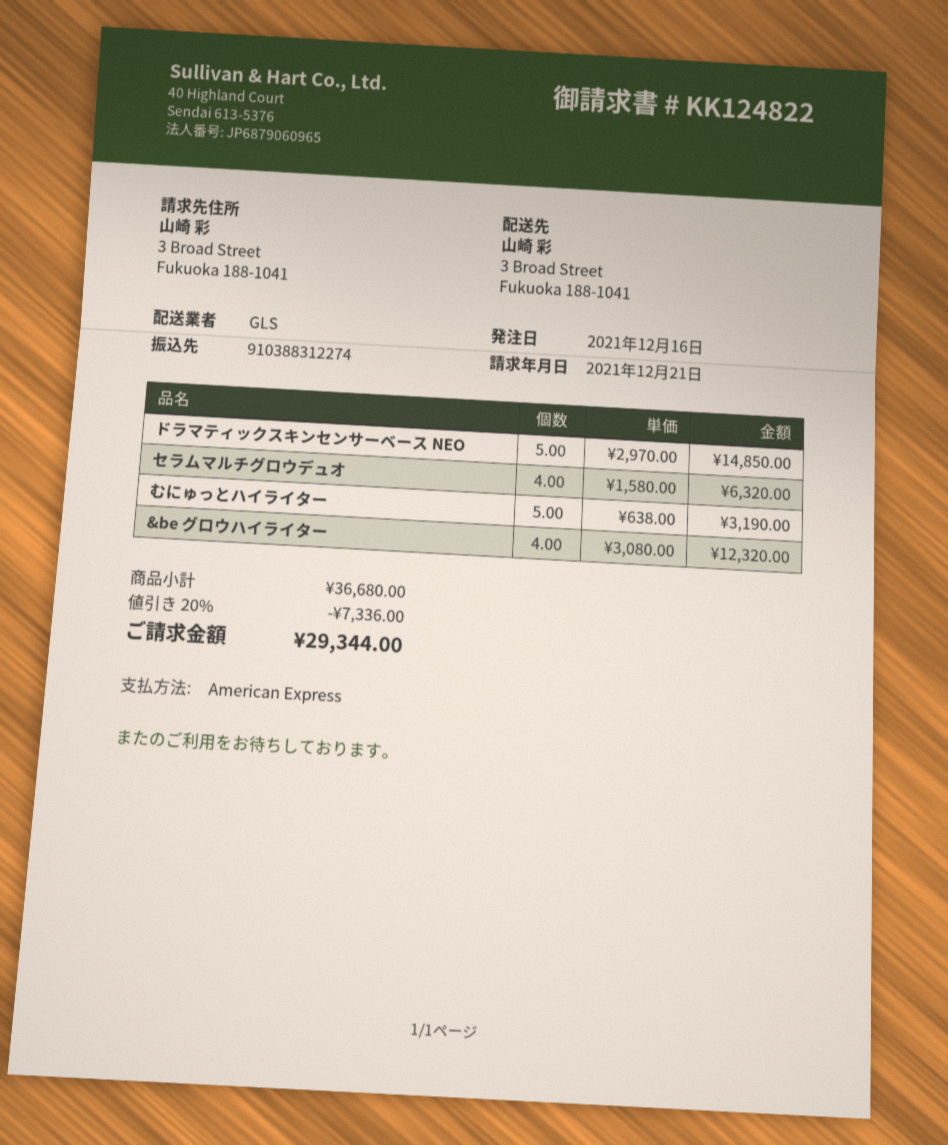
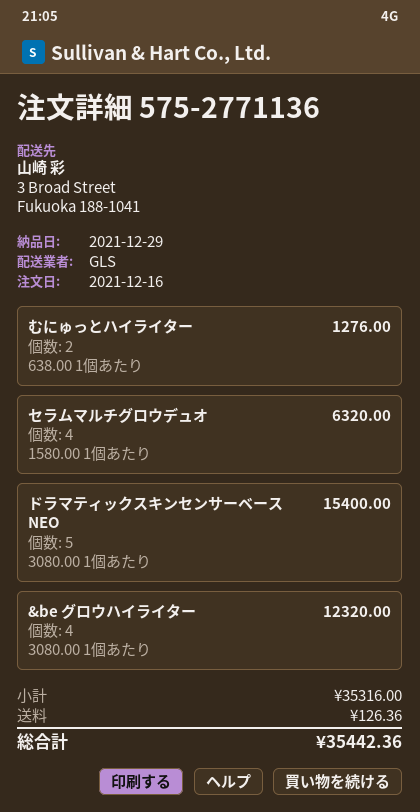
ドラマティックスキンセンサーベース NEO: 5 x 2970.00 = 14850.00 -> 5 x 3080.00 = 15400.00
むにゅっとハイライター: 5 x 638.00 = 3190.00 -> 2 x 638.00 = 1276.00
subtotal: 36680.00 -> 35316.00
discount: 20% = 7336.00 -> none
shipping: none -> 126.36
total: 29344.00 -> 35442.36

